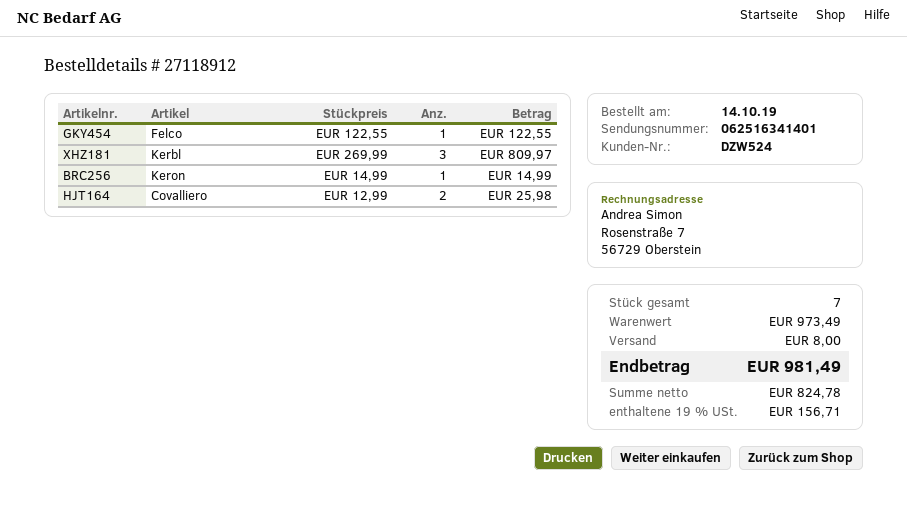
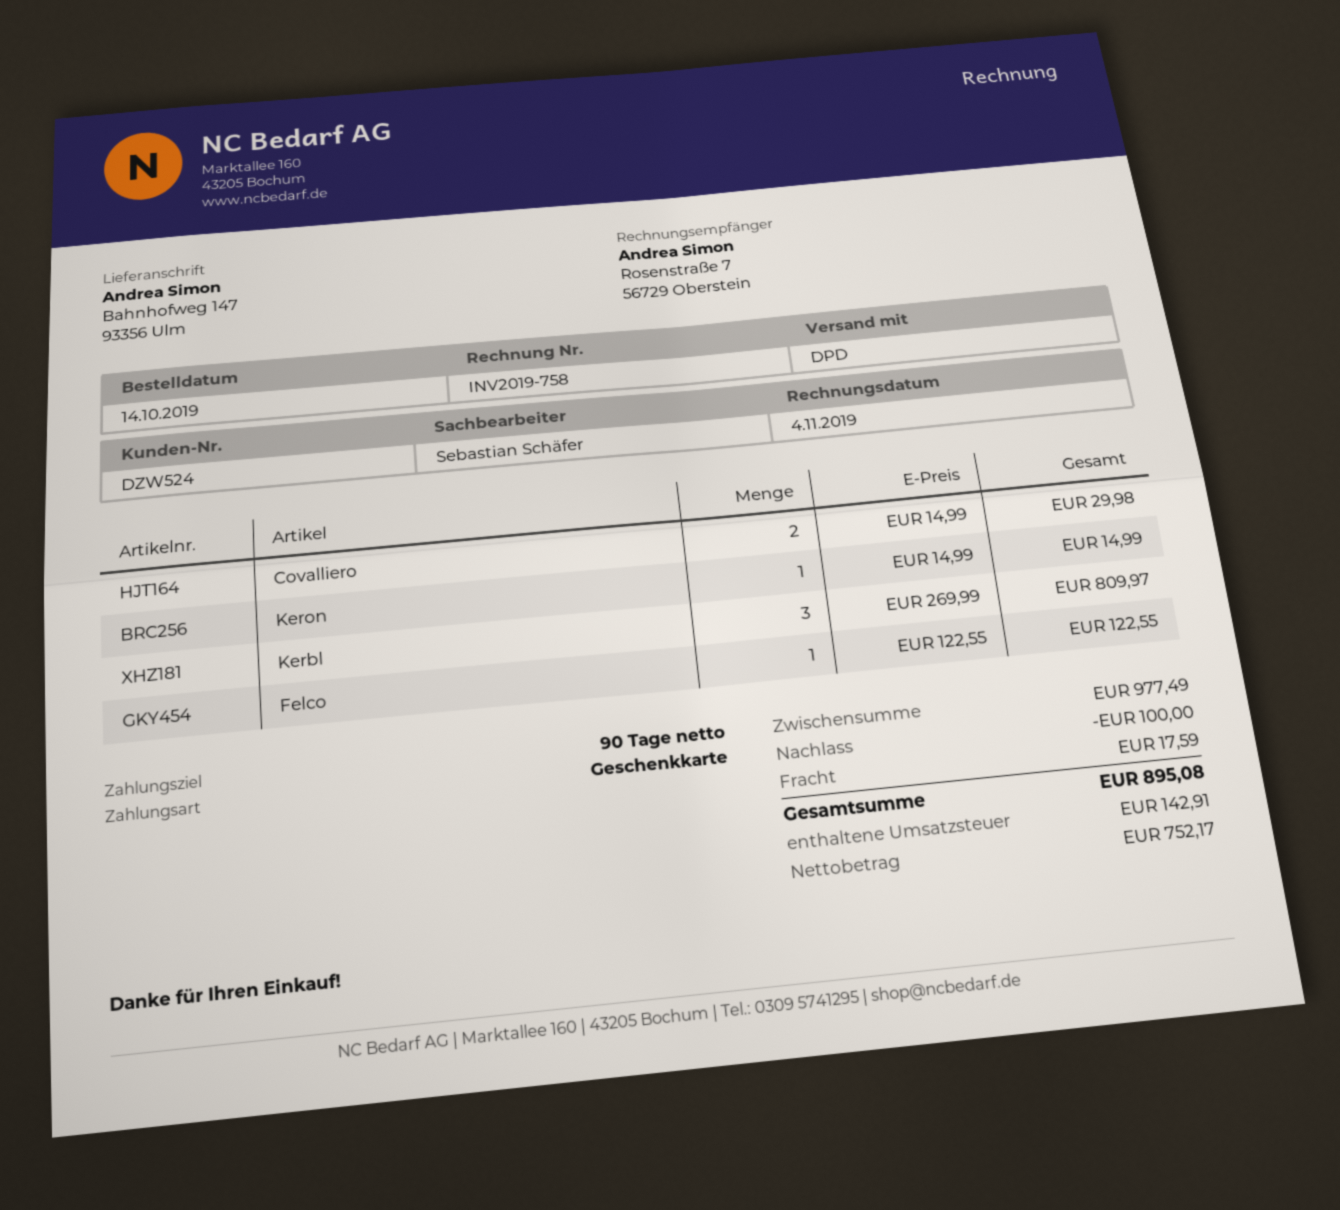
Covalliero: 2 x 12.99 = 25.98 -> 2 x 14.99 = 29.98
subtotal: 973.49 -> 977.49
discount: none -> 100.00
shipping: 8.00 -> 17.59
net: 824.78 -> 752.17
tax: 156.71 -> 142.91
total: 981.49 -> 895.08

